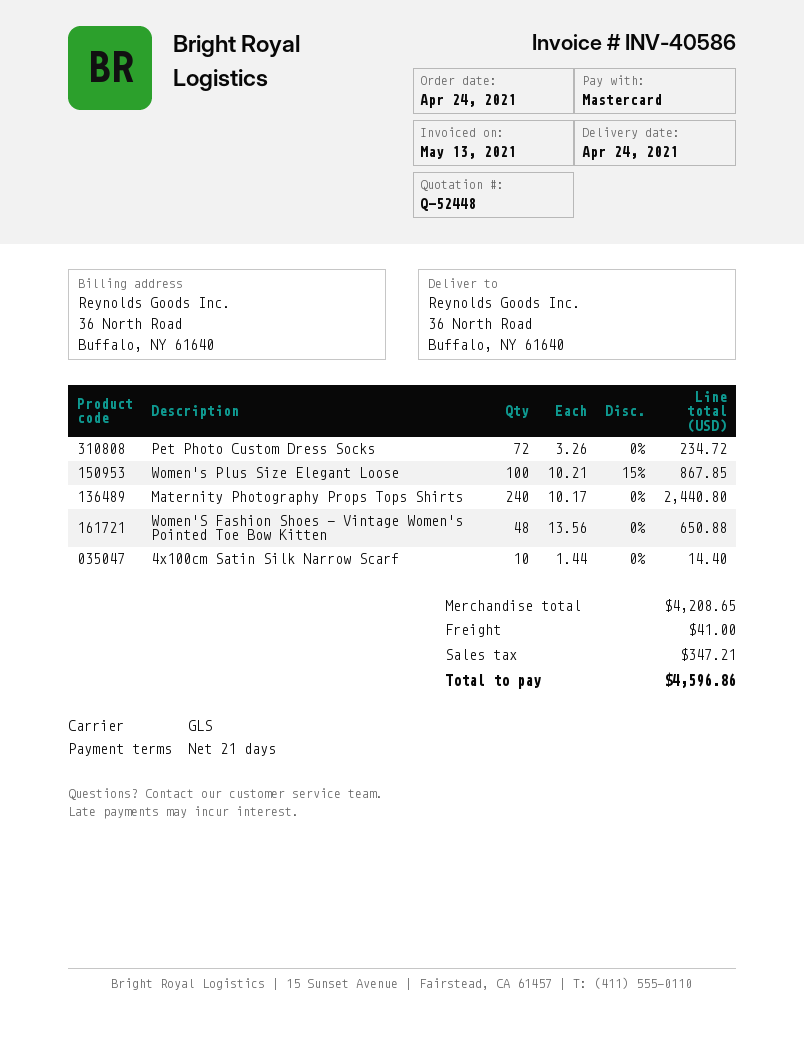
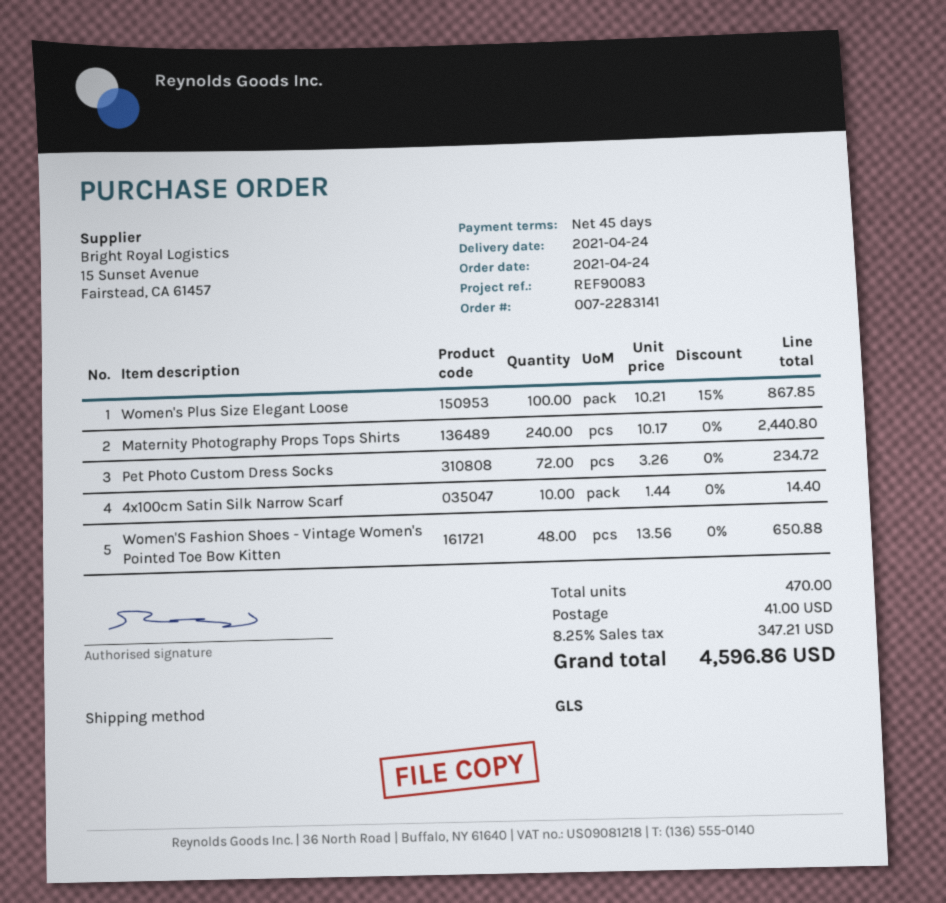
payment terms: 21 days -> 45 days

